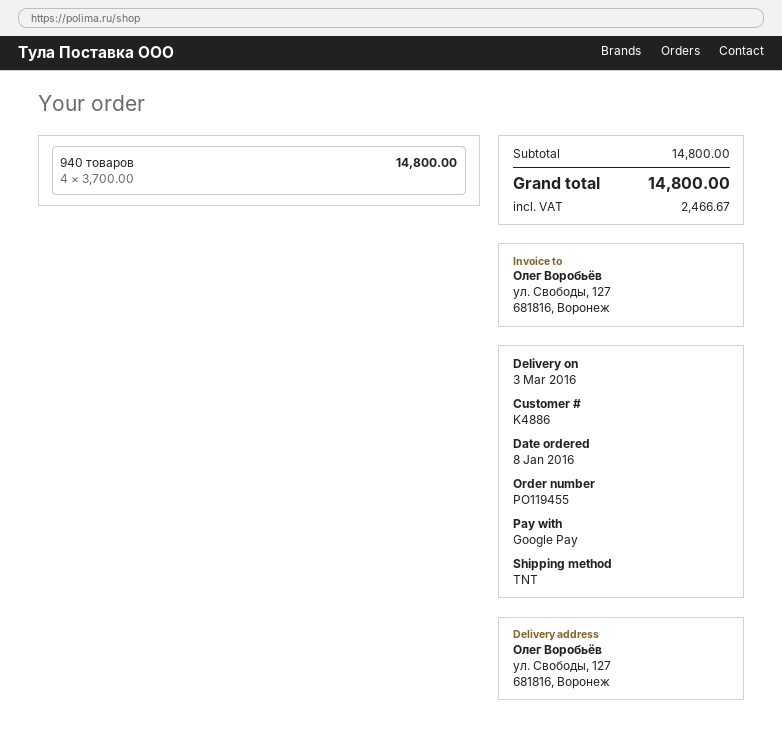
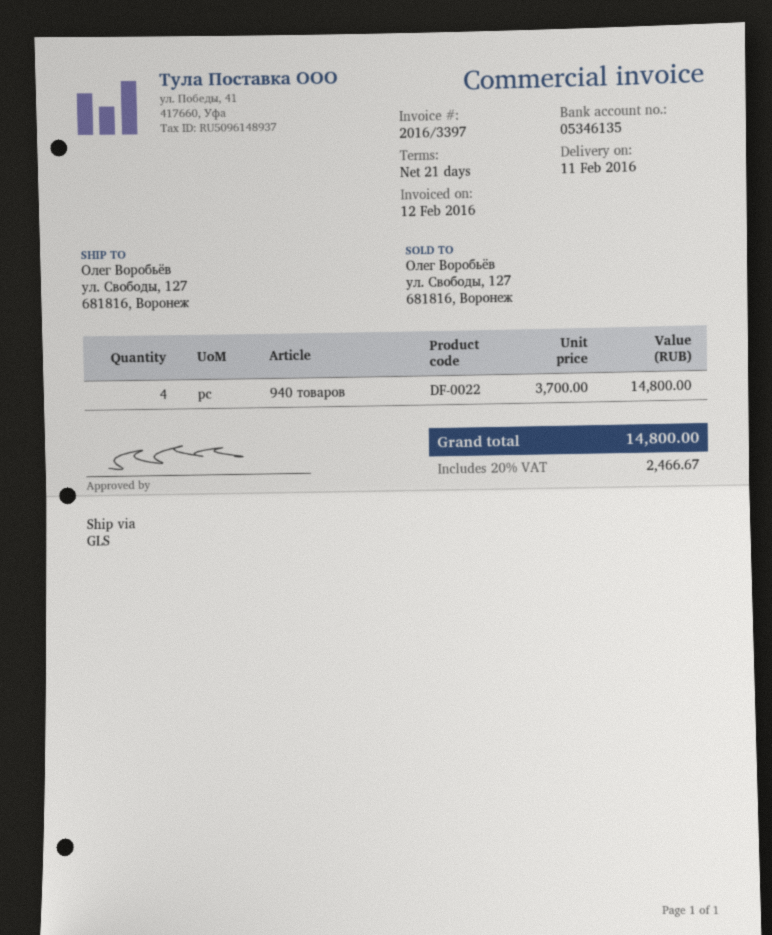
delivery date: 2016-03-03 -> 2016-02-11
shipping method: TNT -> GLS

